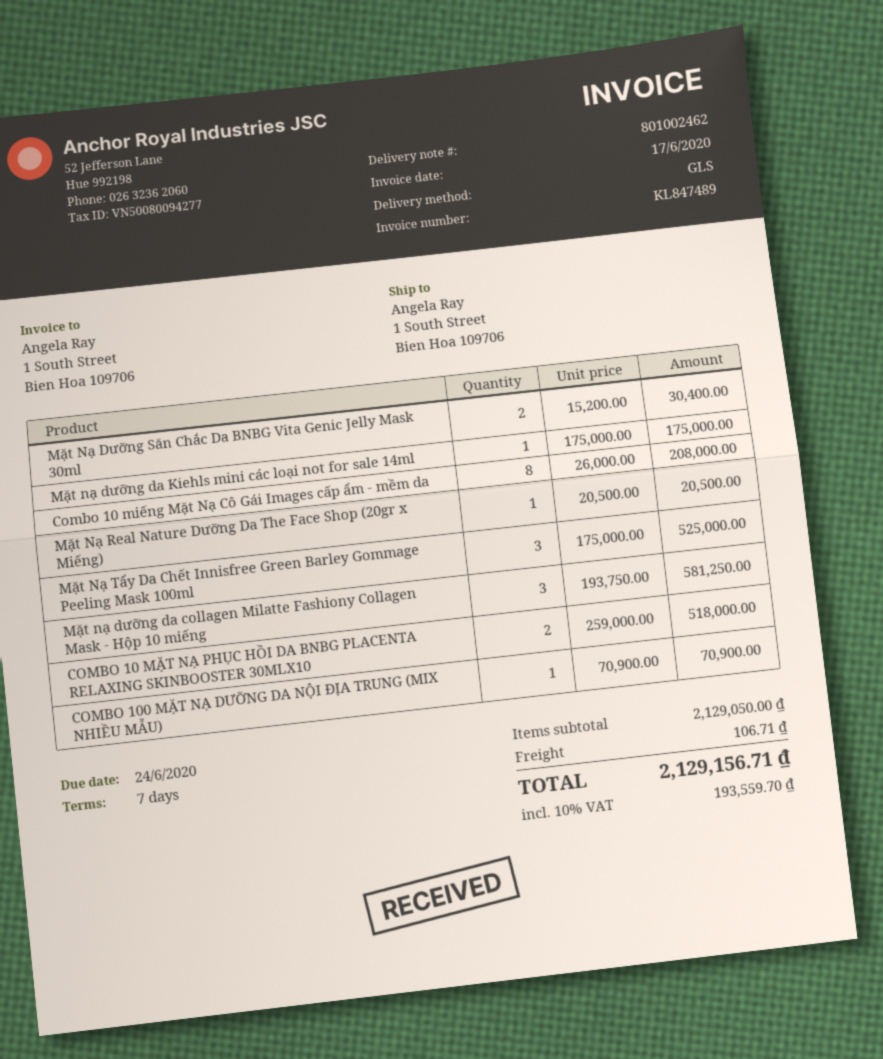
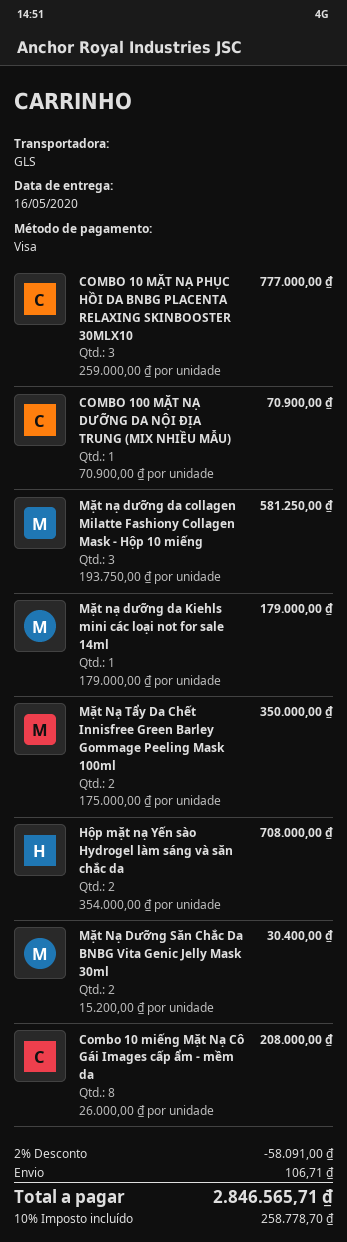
Mặt nạ dưỡng da Kiehls mini các loại not for sale 14ml: 1 x 175000.00 = 175000.00 -> 1 x 179000.00 = 179000.00
Mặt Nạ Real Nature Dưỡng Da The Face Shop (20gr x Miếng): 1 x 20500.00 = 20500.00 -> none
Mặt Nạ Tẩy Da Chết Innisfree Green Barley Gommage Peeling Mask 100ml: 3 x 175000.00 = 525000.00 -> 2 x 175000.00 = 350000.00
COMBO 10 MẶT NẠ PHỤC HỒI DA BNBG PLACENTA RELAXING SKINBOOSTER 30MLX10: 2 x 259000.00 = 518000.00 -> 3 x 259000.00 = 777000.00
Hộp mặt nạ Yến sào Hydrogel làm sáng và săn chắc da: none -> 2 x 354000.00 = 708000.00
discount: none -> 2% = 58091.00
tax: 10% = 193559.70 -> 10% = 258778.70
total: 2129156.71 -> 2846565.71

